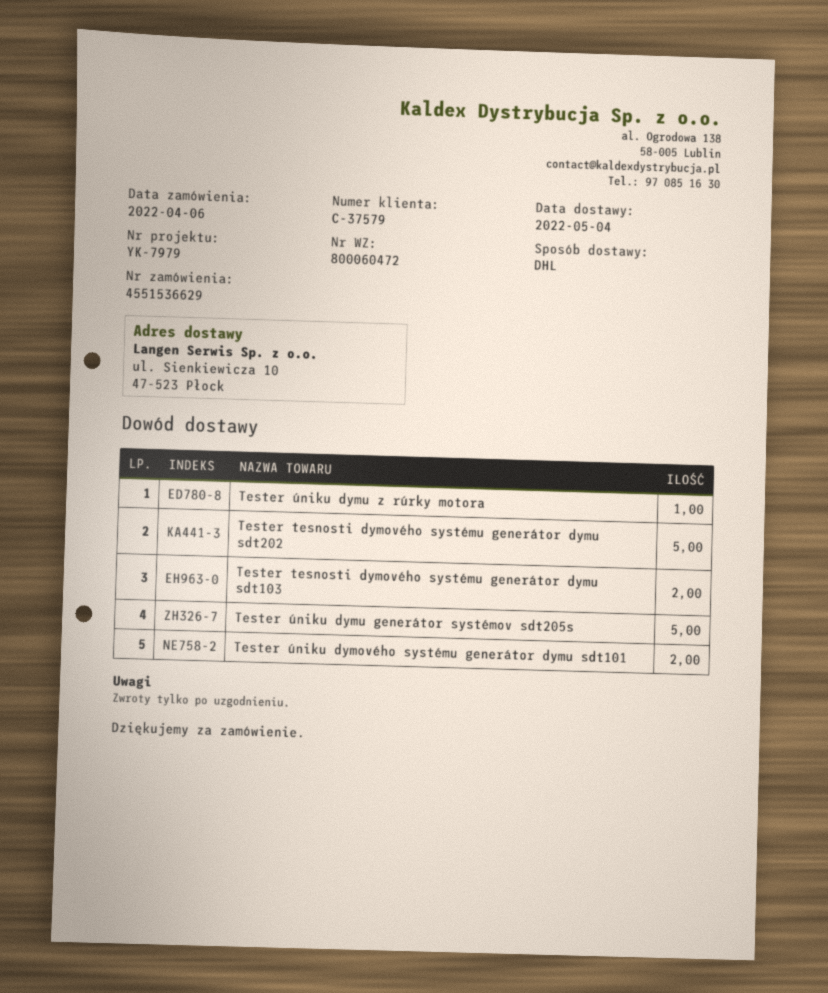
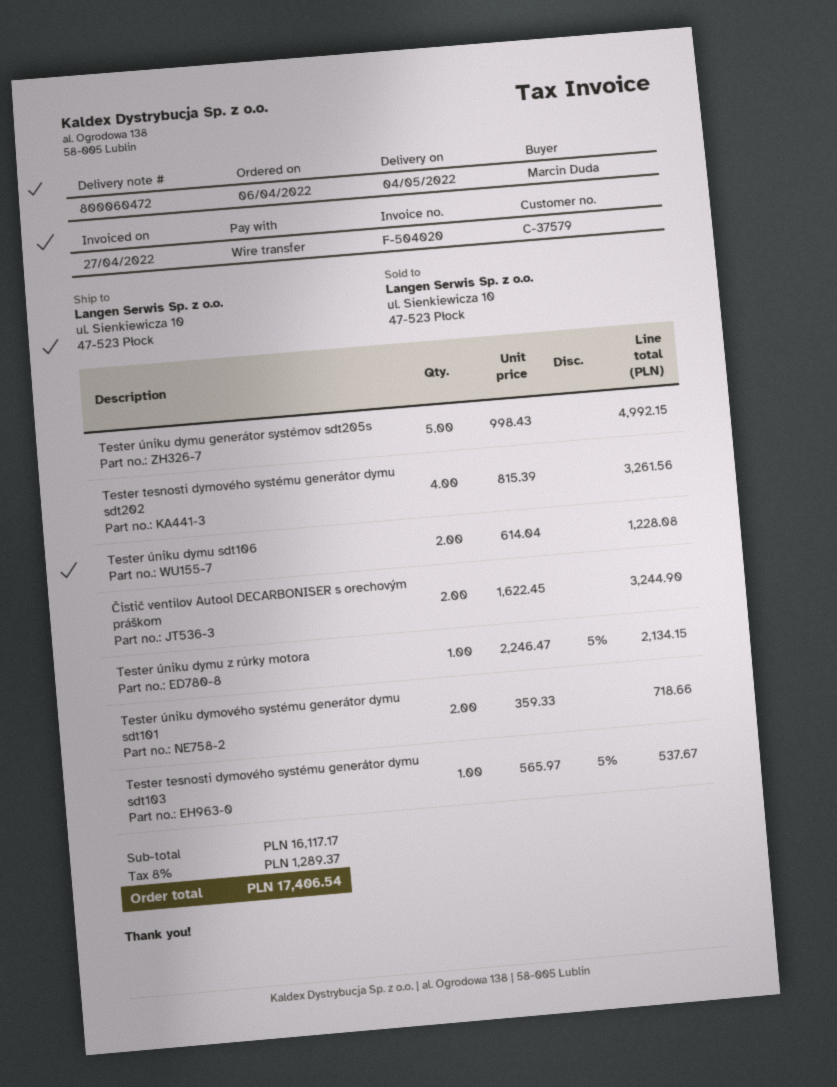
Tester tesnosti dymového systému generátor dymu sdt202: 5 -> 4
Tester tesnosti dymového systému generátor dymu sdt103: 2 -> 1
Tester úniku dymu sdt106: none -> 2
Čistič ventilov Autool DECARBONISER s orechovým práškom: none -> 2

